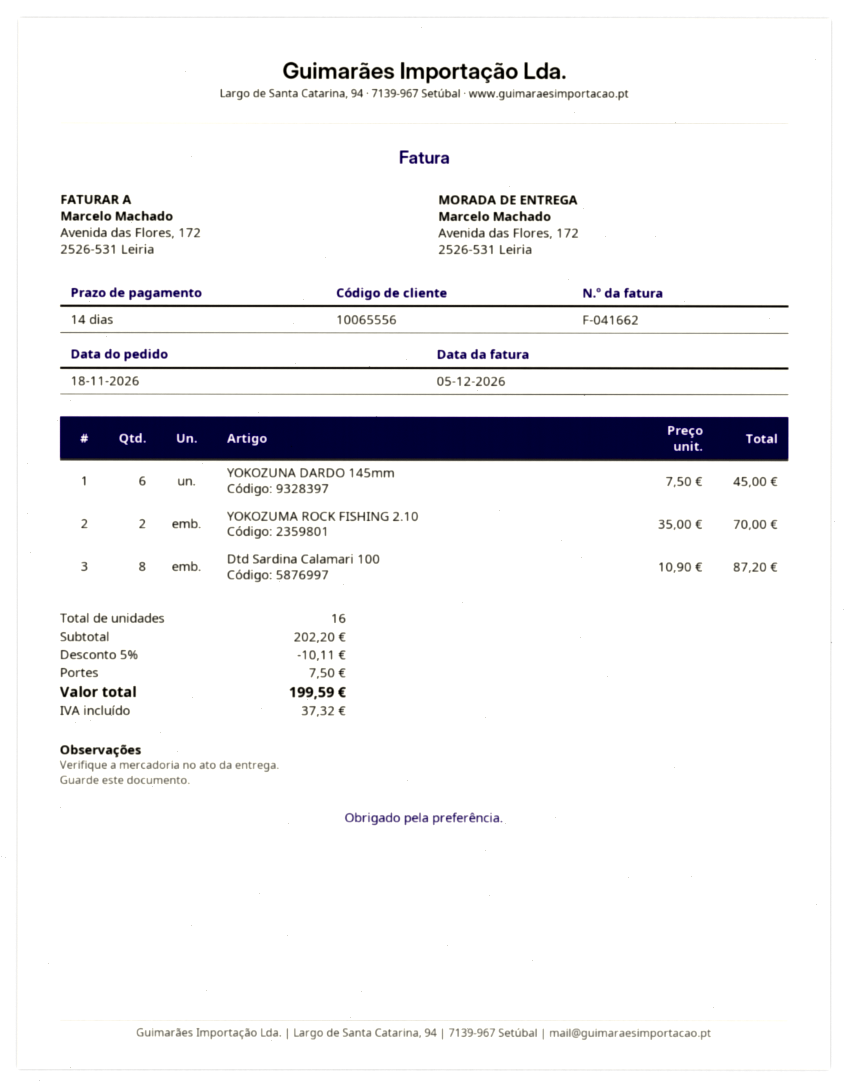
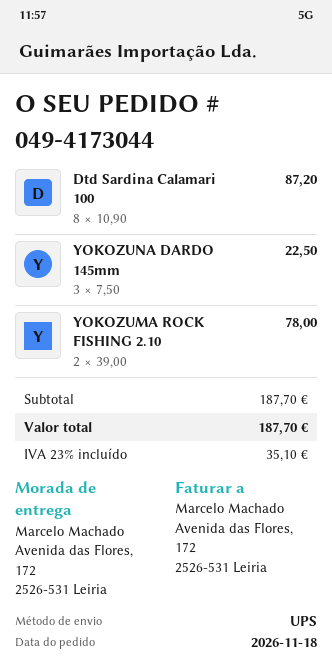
YOKOZUNA DARDO 145mm: 6 x 7.50 = 45.00 -> 3 x 7.50 = 22.50
YOKOZUMA ROCK FISHING 2.10: 2 x 35.00 = 70.00 -> 2 x 39.00 = 78.00
subtotal: 202.20 -> 187.70
discount: 5% = 10.11 -> none
shipping: 7.50 -> none
tax: 37.32 -> 35.10
total: 199.59 -> 187.70

